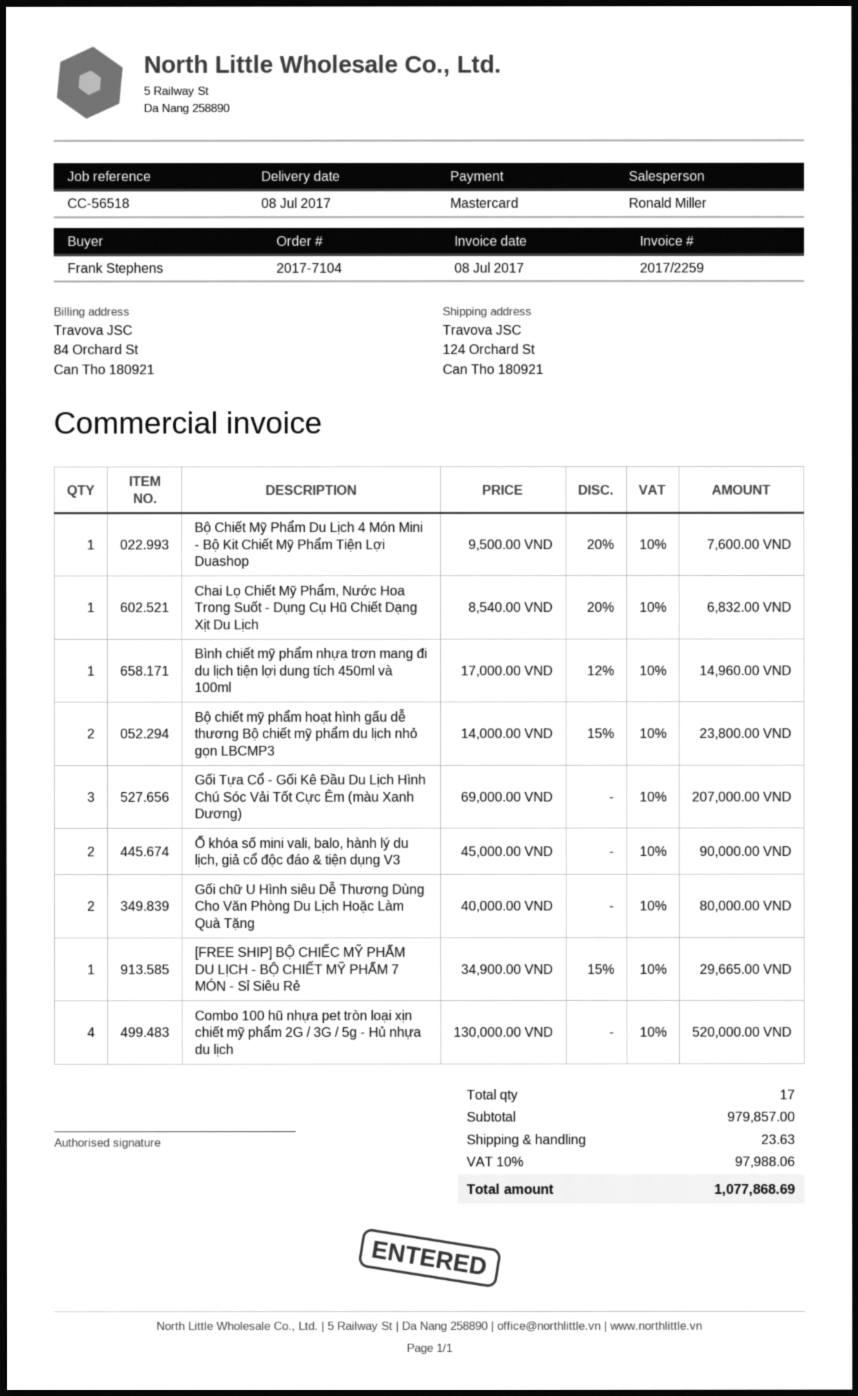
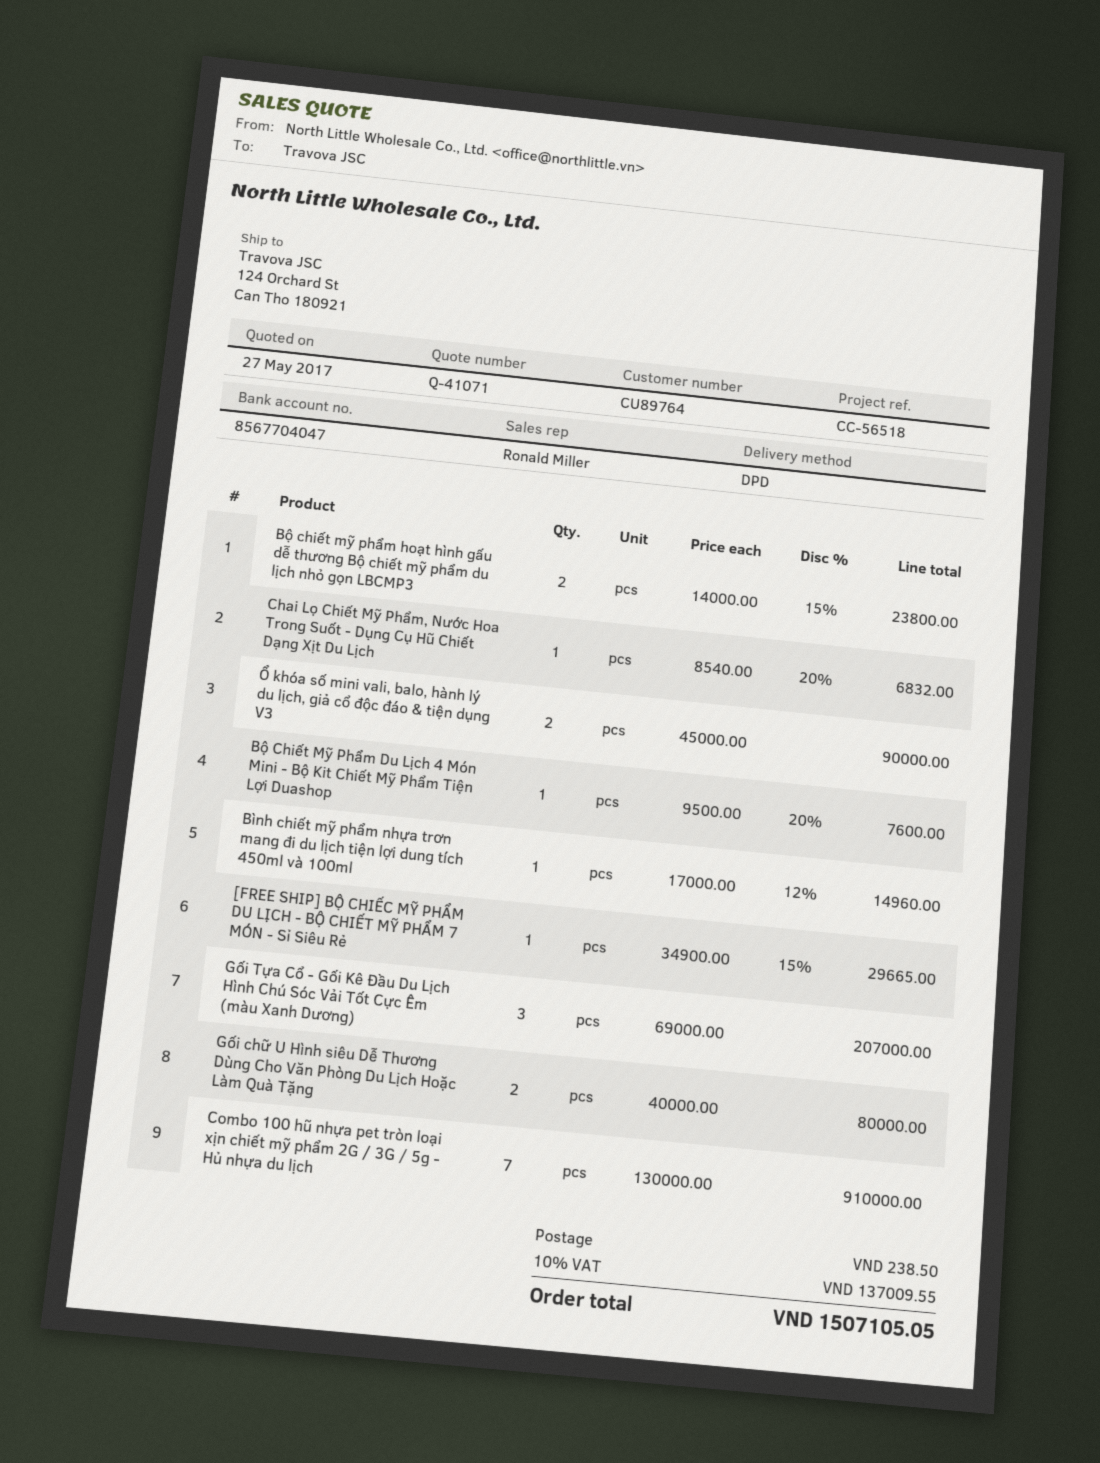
Combo 100 hũ nhựa pet tròn loại xịn chiết mỹ phẩm 2G / 3G / 5g - Hủ nhựa du lịch: 4 x 130000.00 = 520000.00 -> 7 x 130000.00 = 910000.00
shipping: 23.63 -> 238.50
tax: 10% = 97988.06 -> 10% = 137009.55
total: 1077868.69 -> 1507105.05

